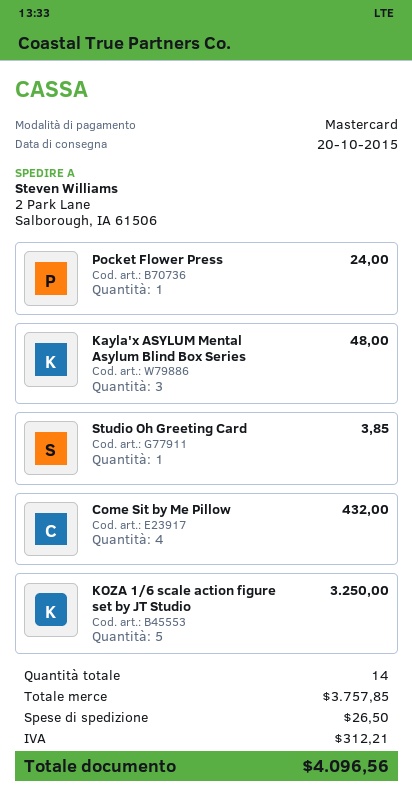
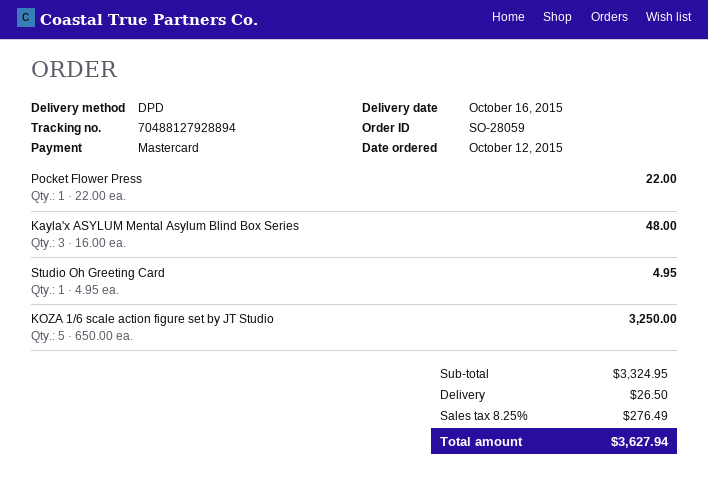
delivery date: 2015-10-20 -> 2015-10-16
Pocket Flower Press: 1 for 24.00 -> 1 for 22.00
Studio Oh Greeting Card: 1 for 3.85 -> 1 for 4.95
Come Sit by Me Pillow: 4 for 432.00 -> none
subtotal: 3757.85 -> 3324.95
tax: 312.21 -> 276.49
total: 4096.56 -> 3627.94

